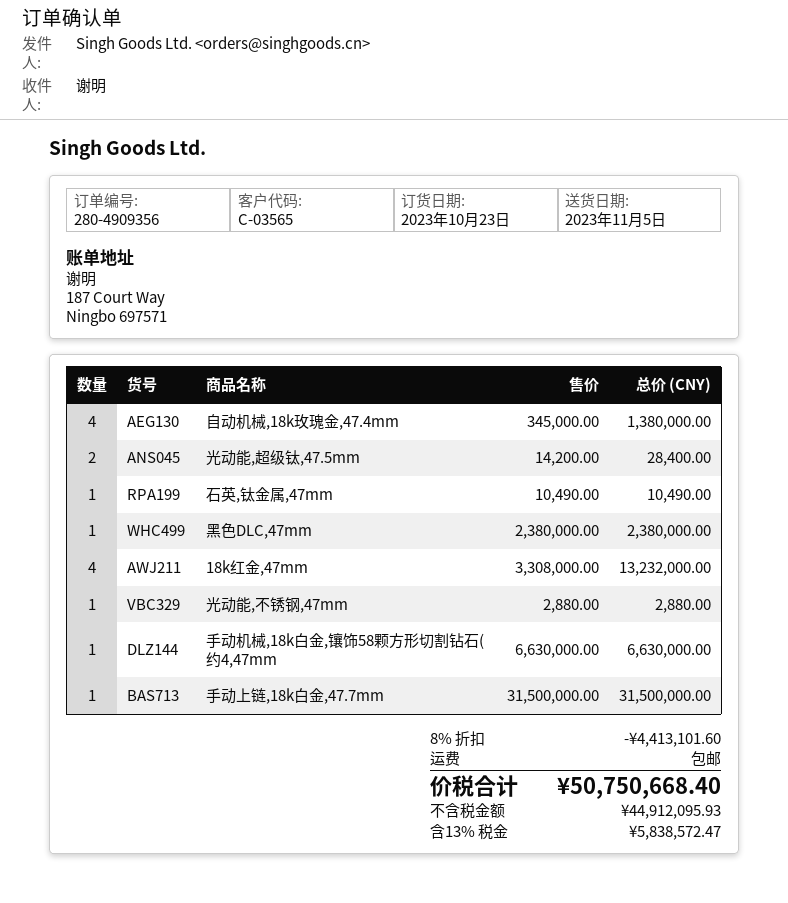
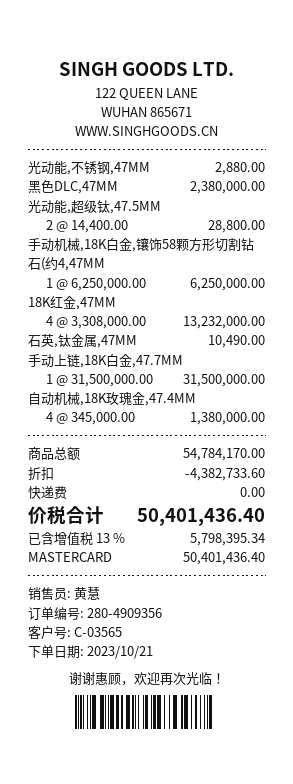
order date: 2023-10-23 -> 2023-10-21
光动能,超级钛,47.5mm: 2 x 14200.00 = 28400.00 -> 2 x 14400.00 = 28800.00
手动机械,18k白金,镶饰58颗方形切割钻石(约4,47mm: 1 x 6630000.00 = 6630000.00 -> 1 x 6250000.00 = 6250000.00
discount: 4413101.60 -> 4382733.60
tax: 13% = 5838572.47 -> 13% = 5798395.34
total: 50750668.40 -> 50401436.40

